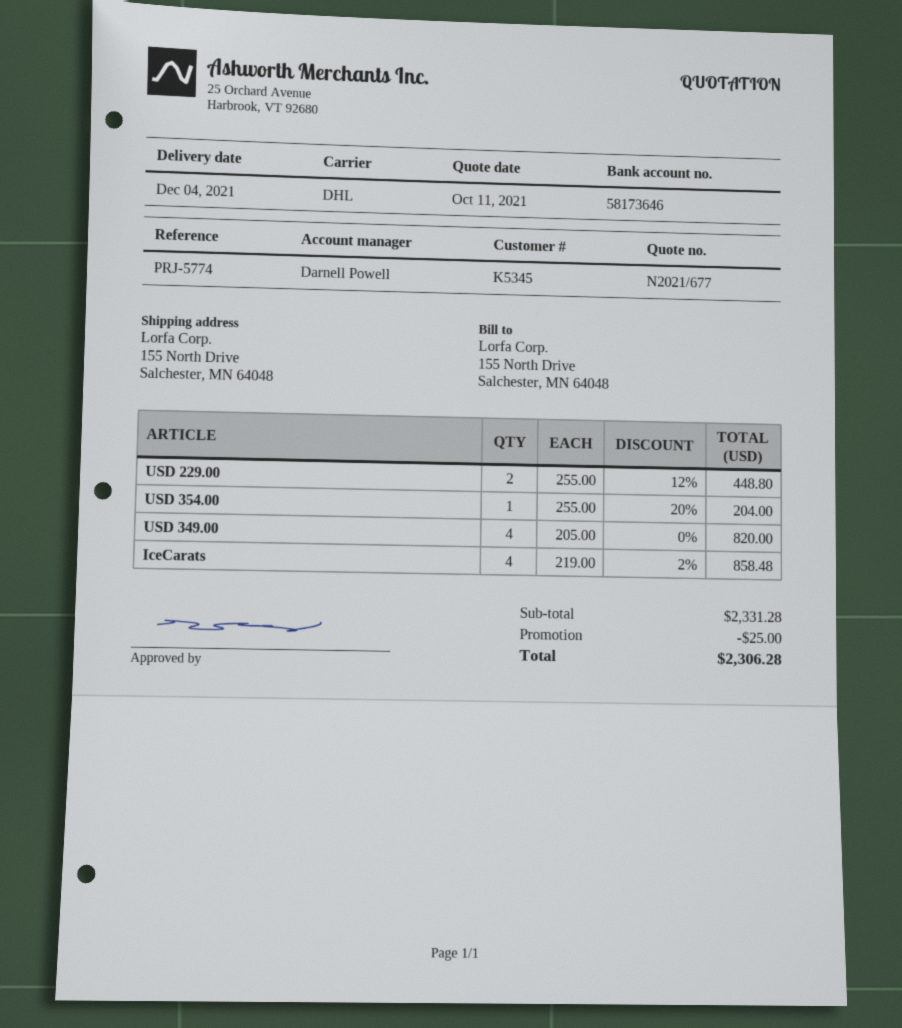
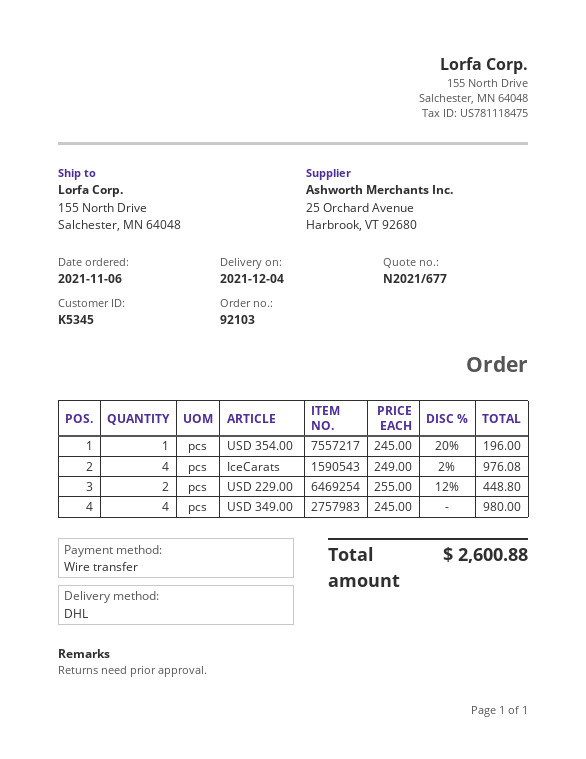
USD 354.00: 1 x 255.00 - 20% = 204.00 -> 1 x 245.00 - 20% = 196.00
USD 349.00: 4 x 205.00 = 820.00 -> 4 x 245.00 = 980.00
IceCarats: 4 x 219.00 - 2% = 858.48 -> 4 x 249.00 - 2% = 976.08
discount: 25.00 -> none
total: 2306.28 -> 2600.88

